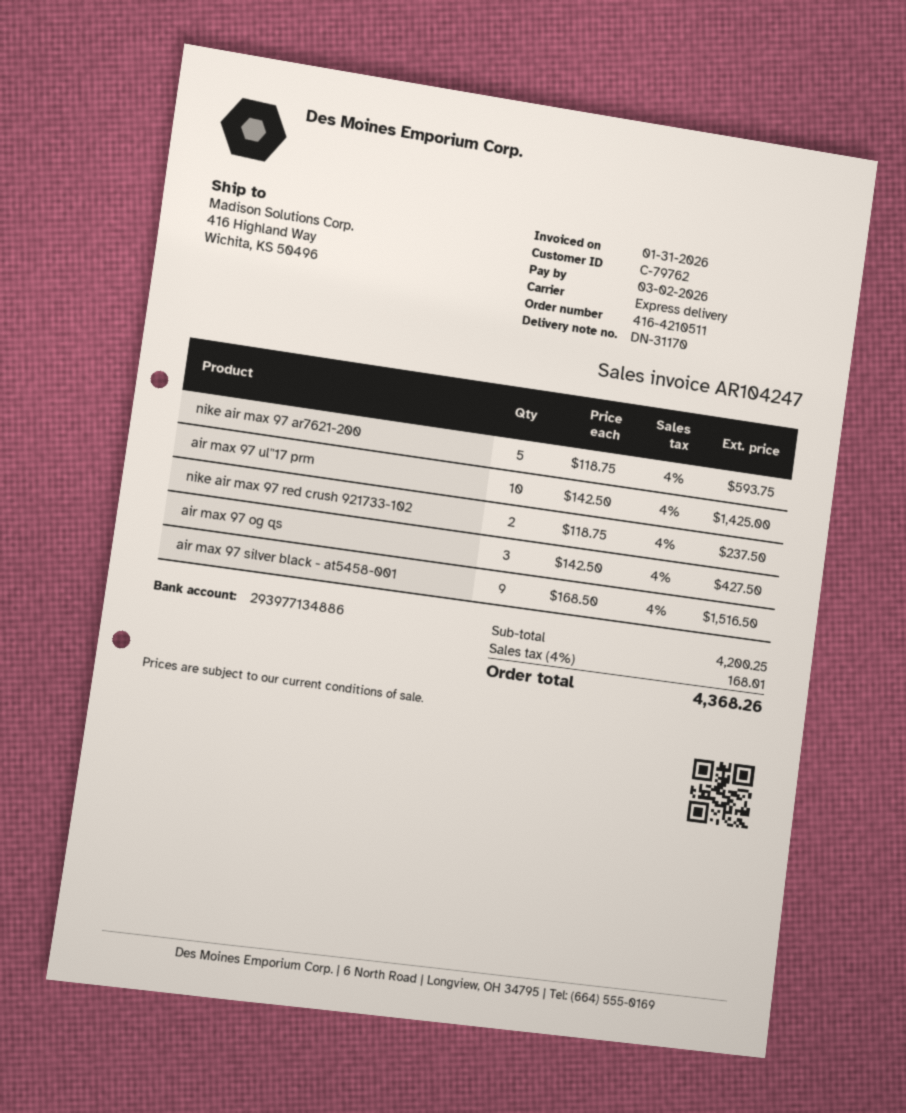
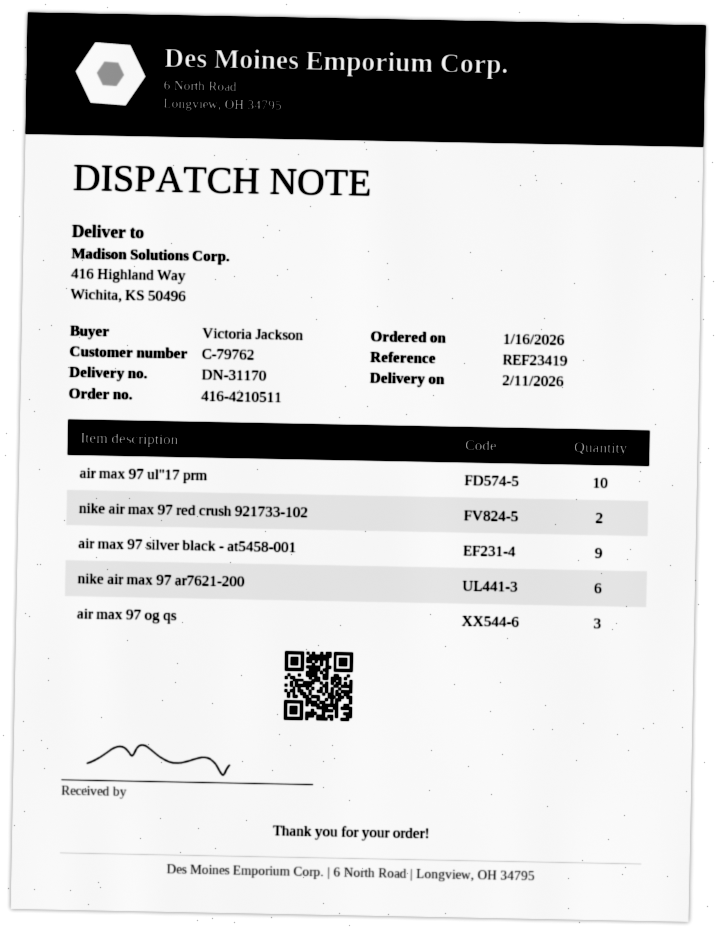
nike air max 97 ar7621-200: 5 -> 6

